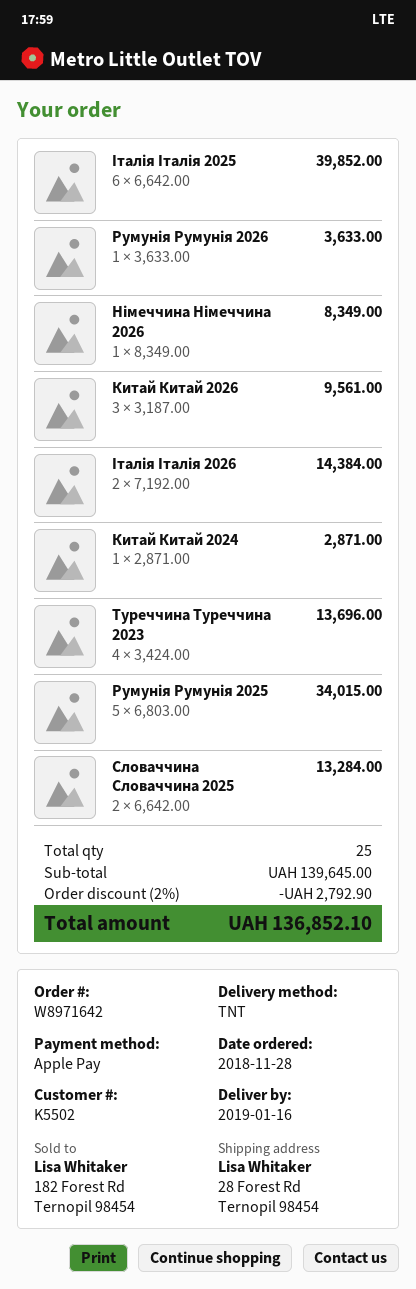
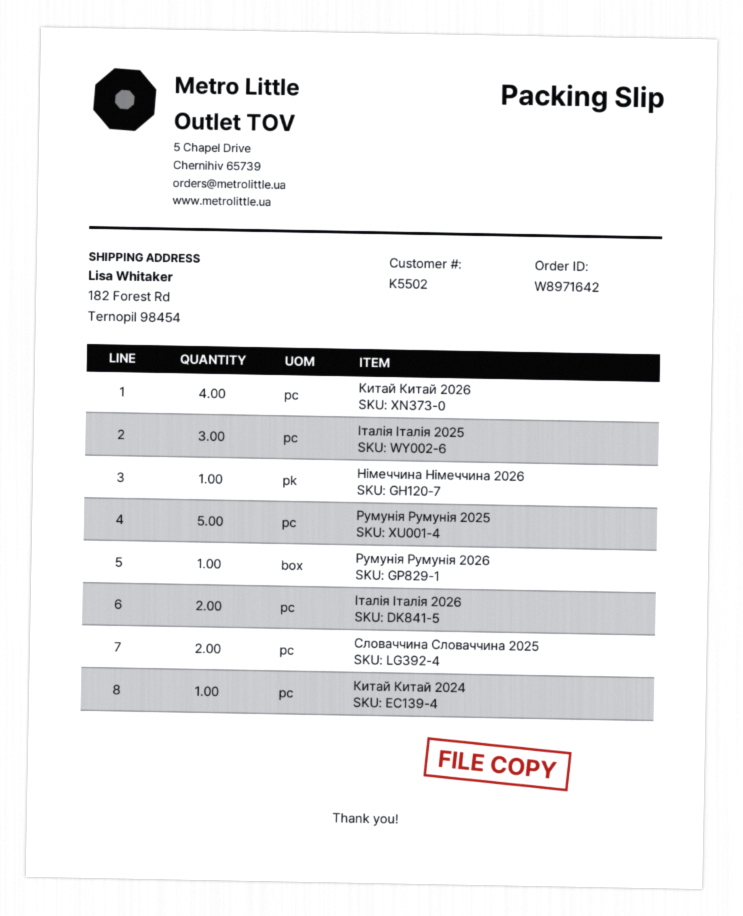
ship to: 28 Forest Rd, Ternopil 98454 -> 182 Forest Rd, Ternopil 98454
Італія Італія 2025: 6 -> 3
Китай Китай 2026: 3 -> 4
Туреччина Туреччина 2023: 4 -> none

